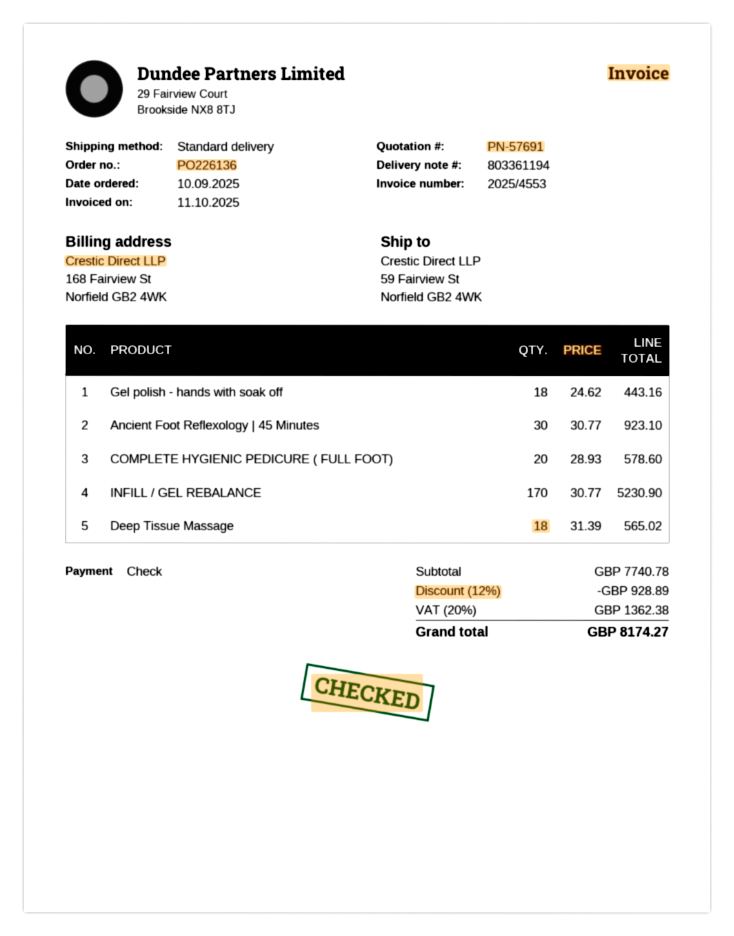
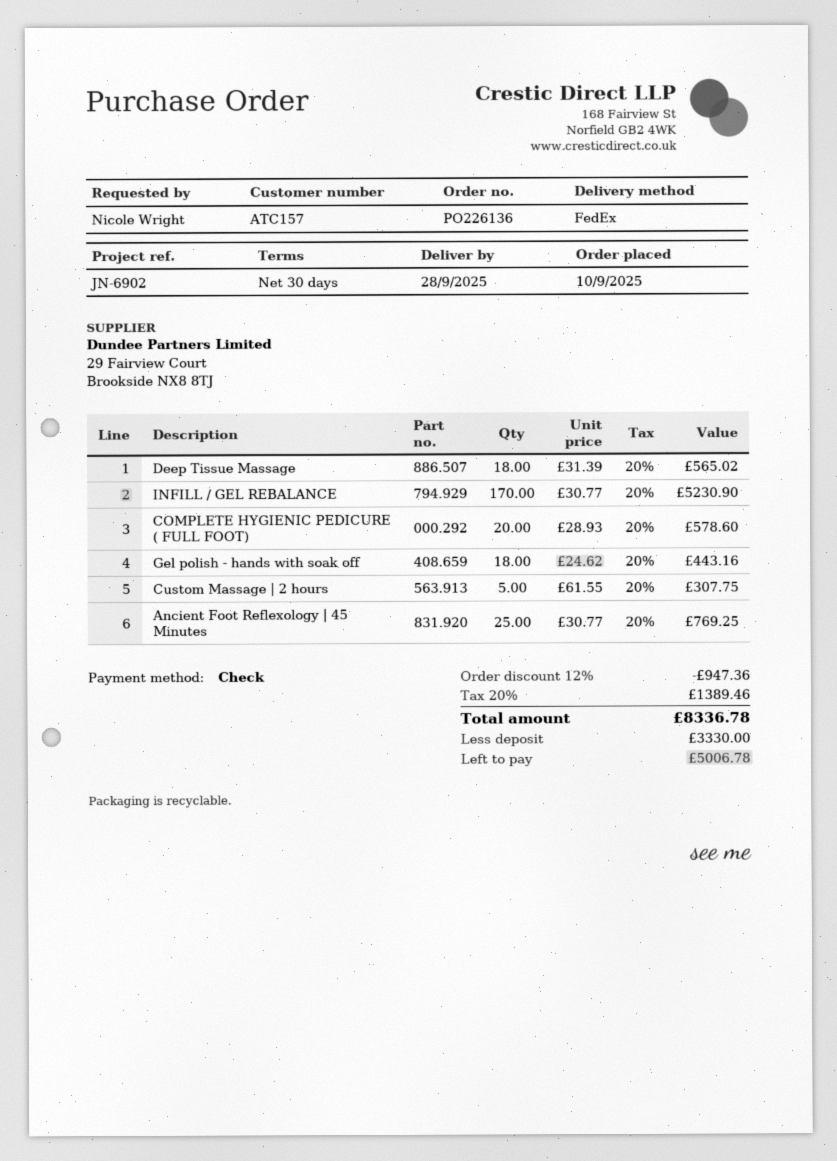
shipping method: standard -> FedEx
Ancient Foot Reflexology | 45 Minutes: 30 x 30.77 = 923.10 -> 25 x 30.77 = 769.25
Custom Massage | 2 hours: none -> 5 x 61.55 = 307.75
discount: 12% = 928.89 -> 12% = 947.36
tax: 20% = 1362.38 -> 20% = 1389.46
total: 8174.27 -> 8336.78

